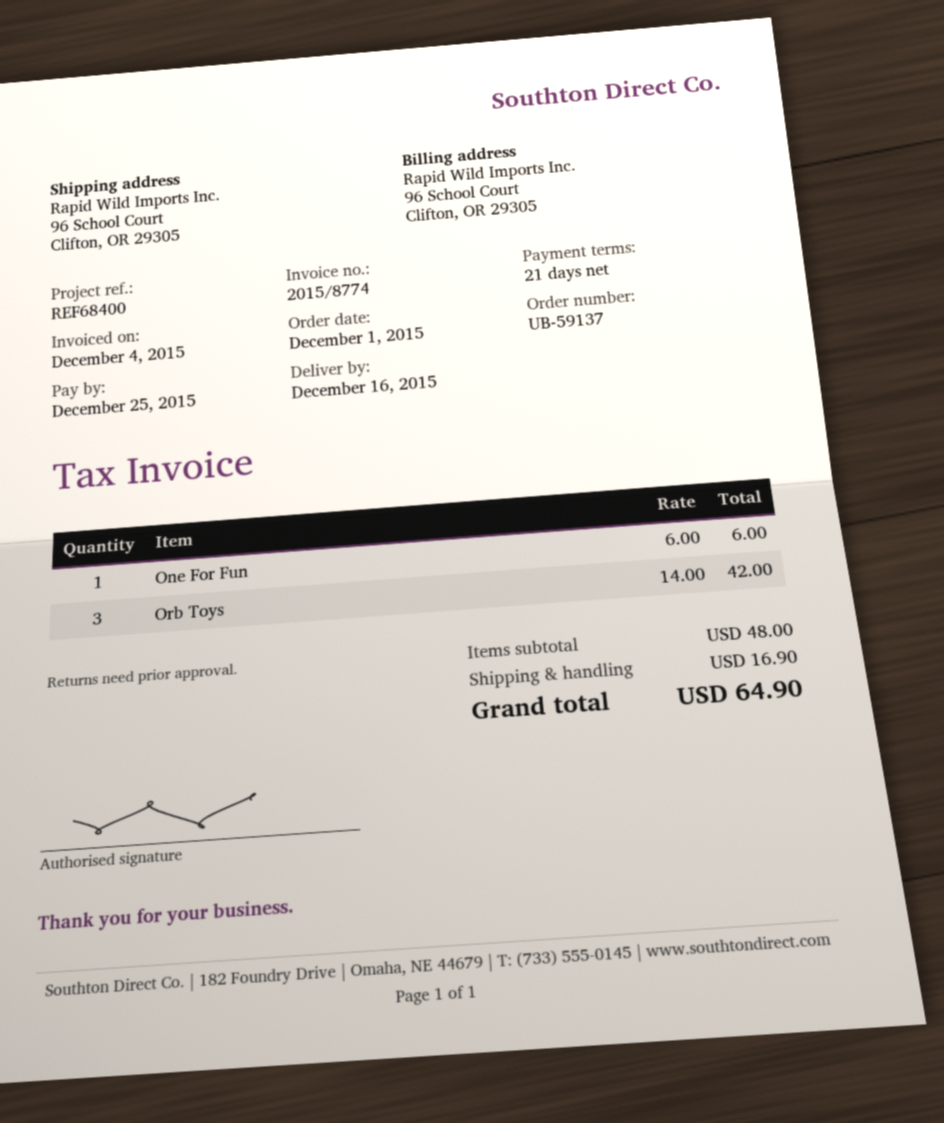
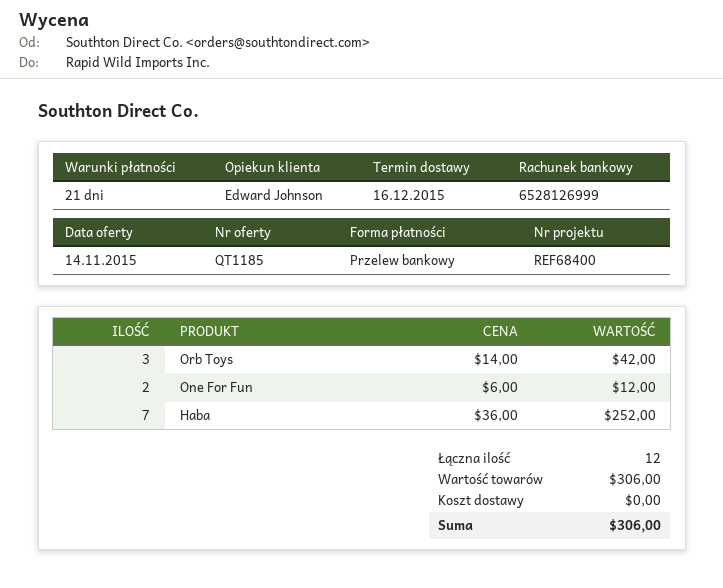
One For Fun: 1 x 6.00 = 6.00 -> 2 x 6.00 = 12.00
Haba: none -> 7 x 36.00 = 252.00
subtotal: 48.00 -> 306.00
shipping: 16.90 -> 0.00
total: 64.90 -> 306.00

